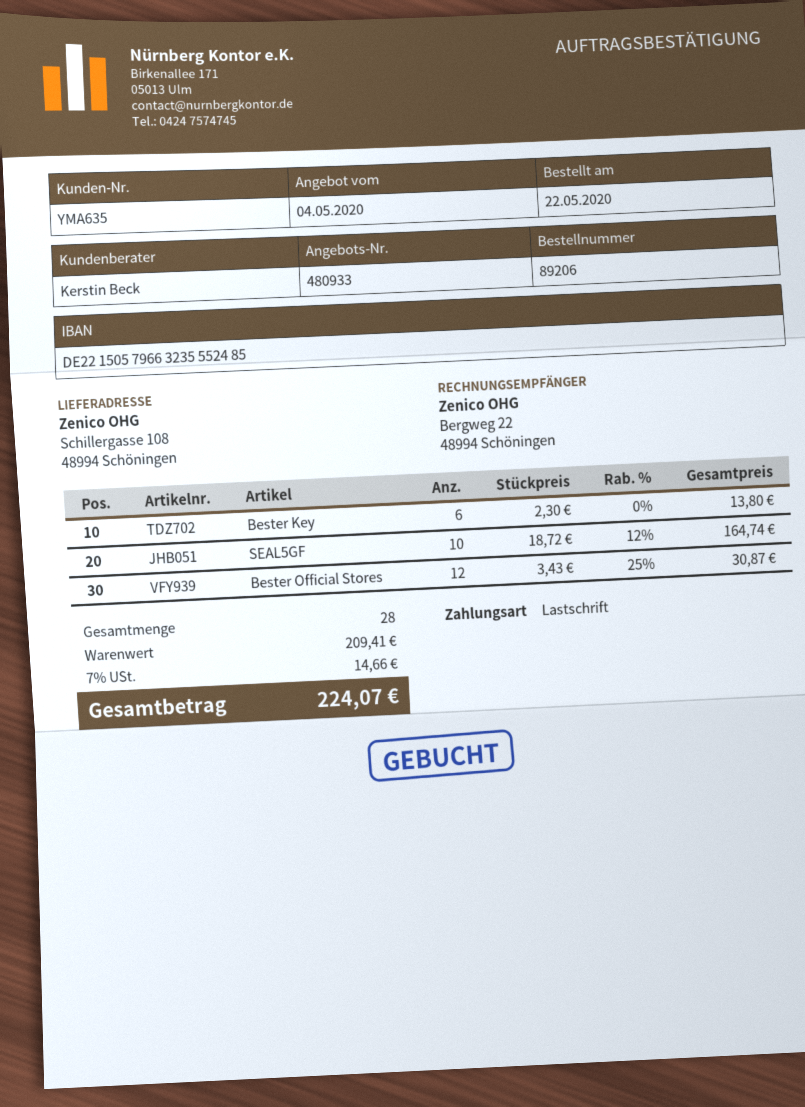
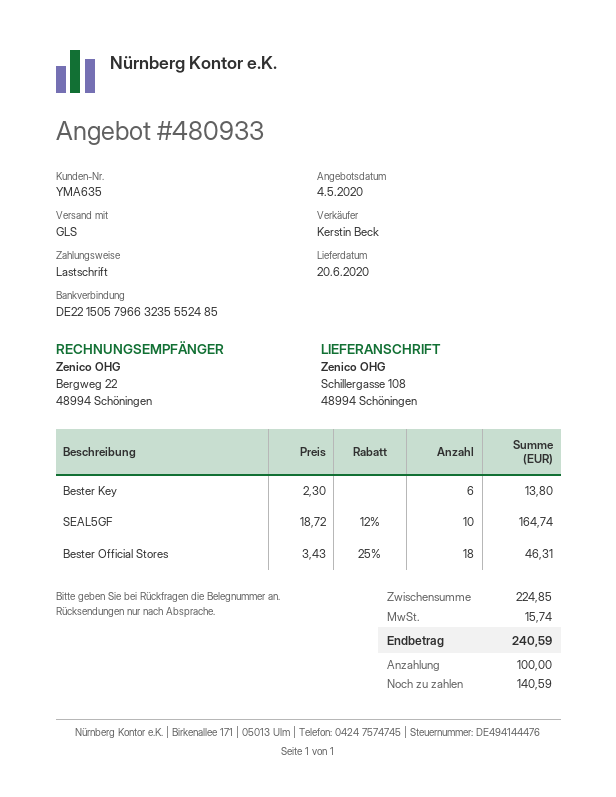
Bester Official Stores: 12 x 3.43 - 25% = 30.87 -> 18 x 3.43 - 25% = 46.31
subtotal: 209.41 -> 224.85
tax: 14.66 -> 15.74
total: 224.07 -> 240.59

